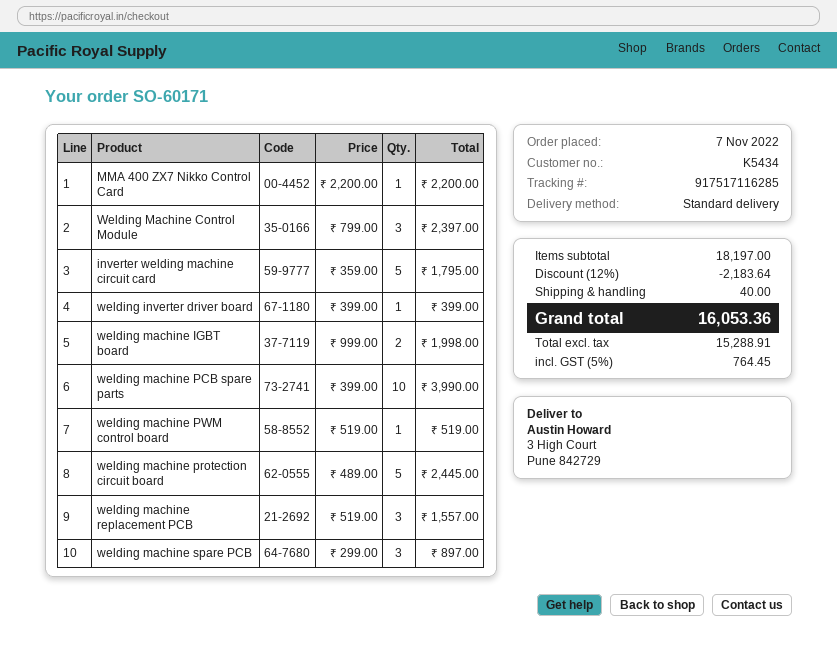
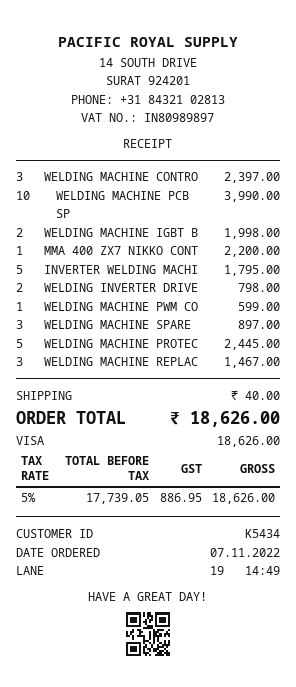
welding inverter driver board: 1 for 399.00 -> 2 for 798.00
welding machine PWM control board: 1 for 519.00 -> 1 for 599.00
welding machine replacement PCB: 3 for 1557.00 -> 3 for 1467.00
discount: 12% = 2183.64 -> none
net: 15288.91 -> 17739.05
tax: 5% = 764.45 -> 5% = 886.95
total: 16053.36 -> 18626.00

